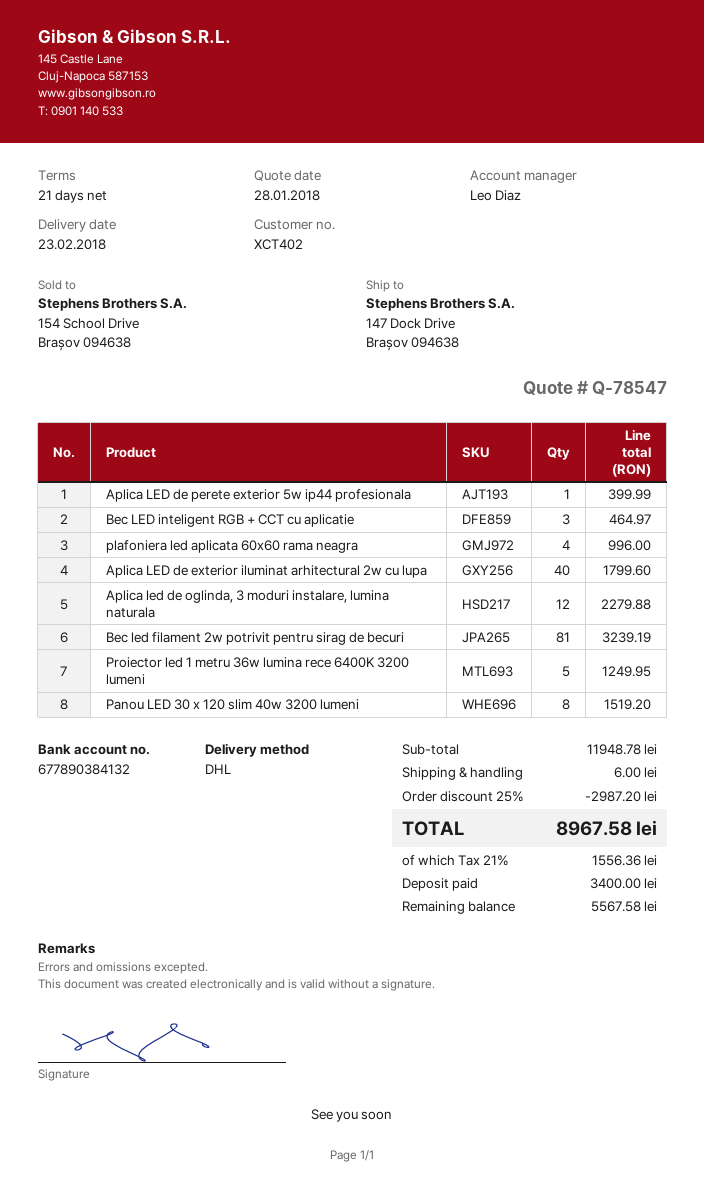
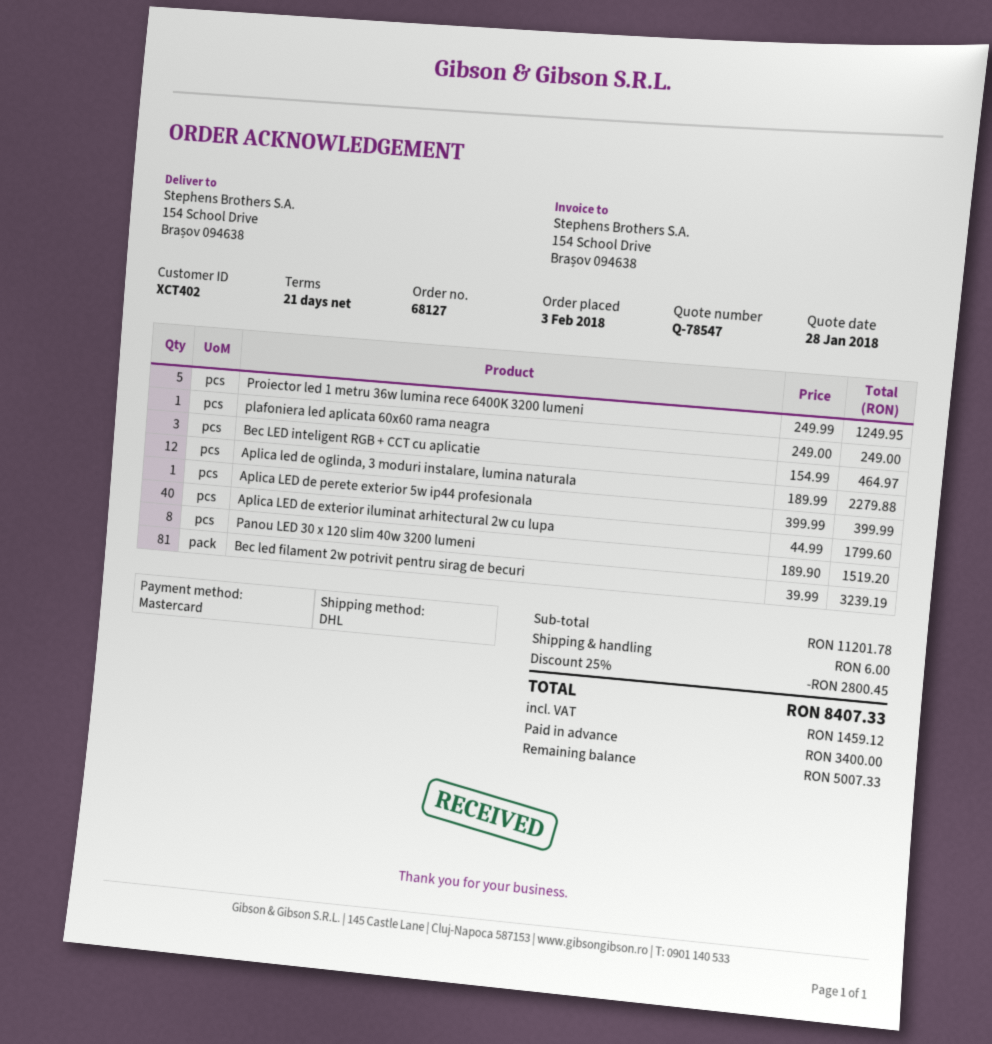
ship to: 147 Dock Drive, Brașov 094638 -> 154 School Drive, Brașov 094638
plafoniera led aplicata 60x60 rama neagra: 4 for 996.00 -> 1 for 249.00
subtotal: 11948.78 -> 11201.78
discount: 25% = 2987.20 -> 25% = 2800.45
tax: 1556.36 -> 1459.12
total: 8967.58 -> 8407.33
balance: 5567.58 -> 5007.33

